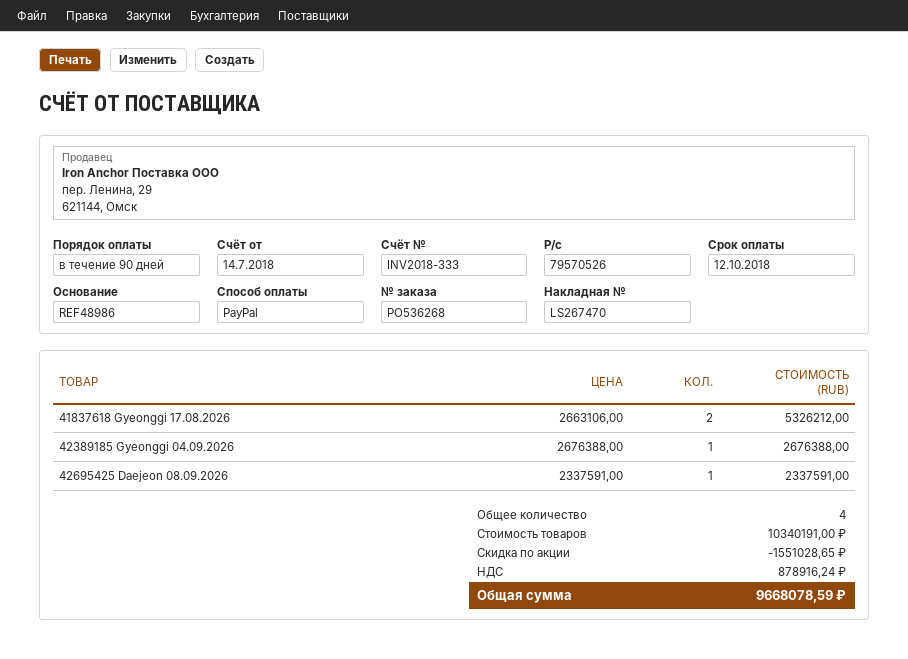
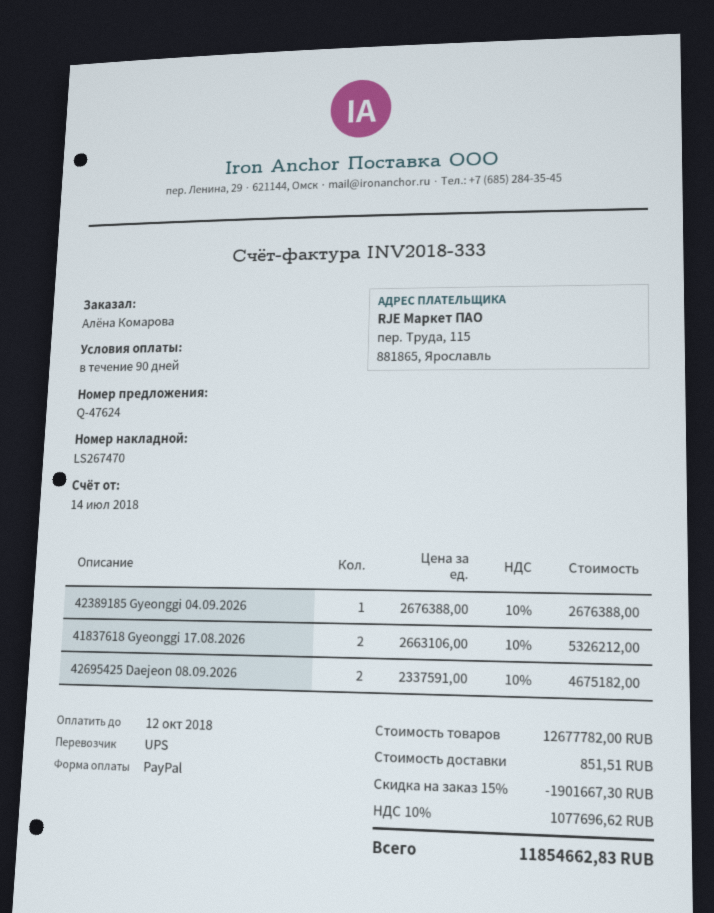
42695425 Daejeon 08.09.2026: 1 x 2337591.00 = 2337591.00 -> 2 x 2337591.00 = 4675182.00
subtotal: 10340191.00 -> 12677782.00
discount: 1551028.65 -> 1901667.30
shipping: none -> 851.51
tax: 878916.24 -> 1077696.62
total: 9668078.59 -> 11854662.83

